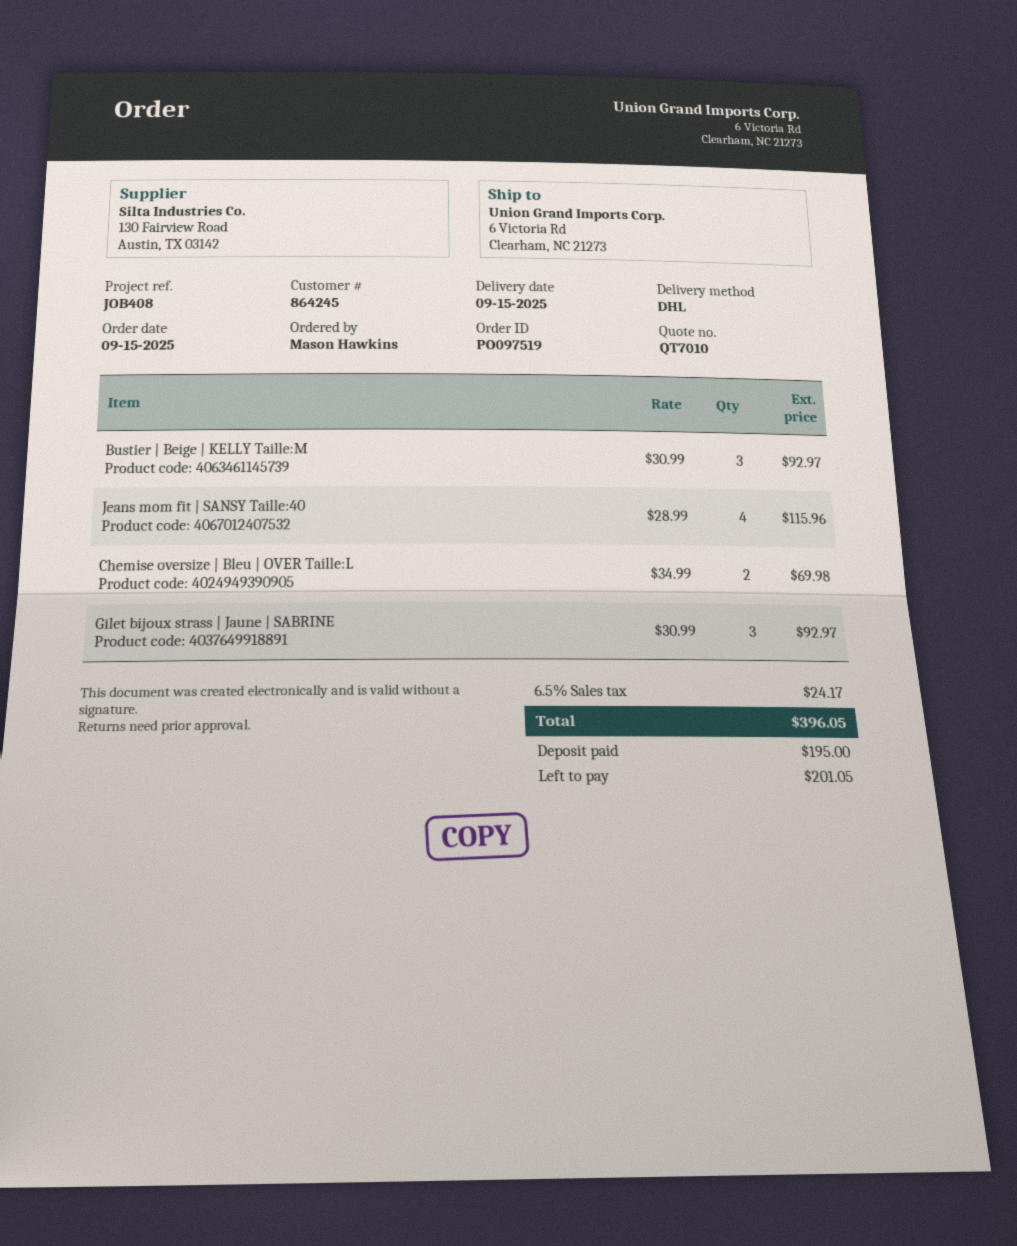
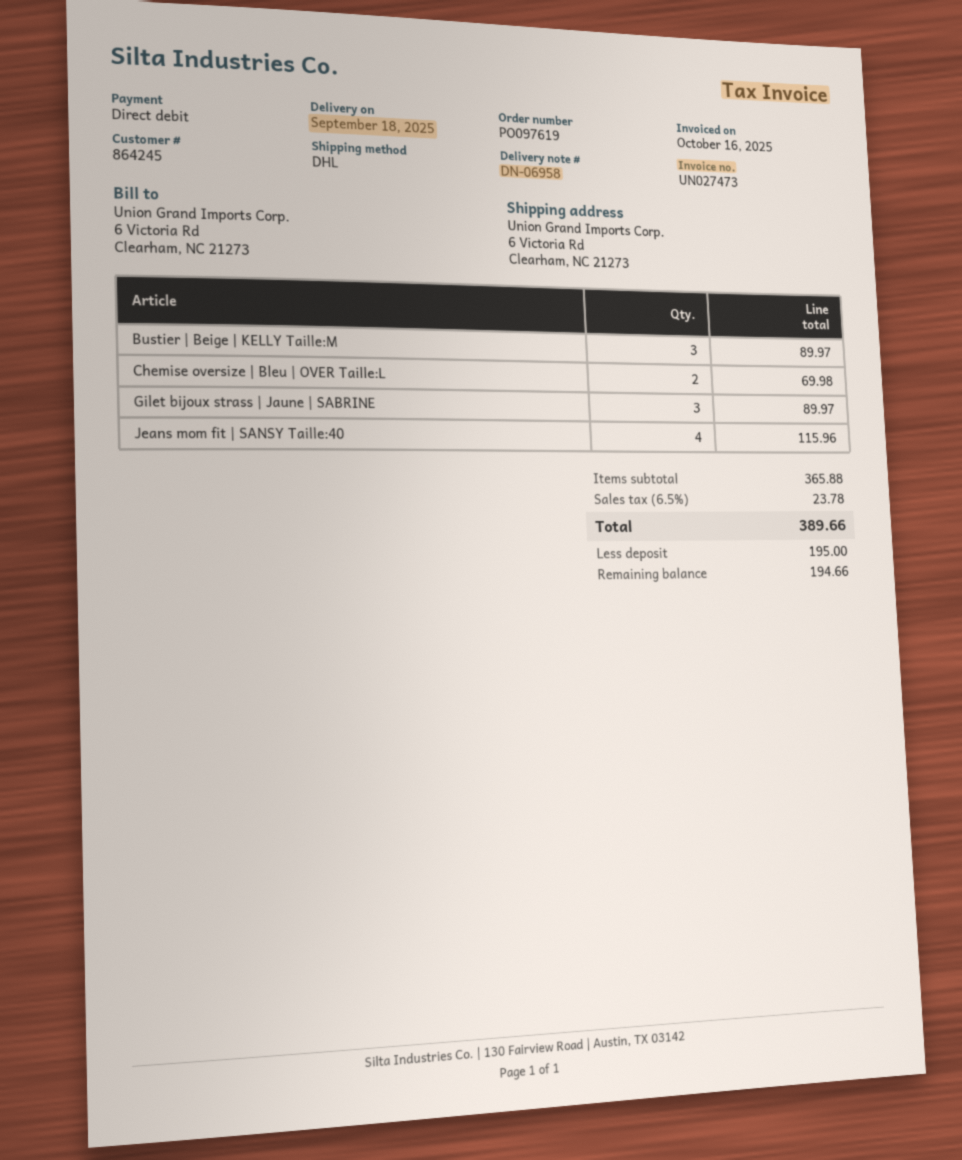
order number: PO097519 -> PO097619
delivery date: 2025-09-15 -> 2025-09-18
Bustier | Beige | KELLY Taille:M: 3 for 92.97 -> 3 for 89.97
Gilet bijoux strass | Jaune | SABRINE: 3 for 92.97 -> 3 for 89.97
tax: 6.5% = 24.17 -> 6.5% = 23.78
total: 396.05 -> 389.66
balance: 201.05 -> 194.66

